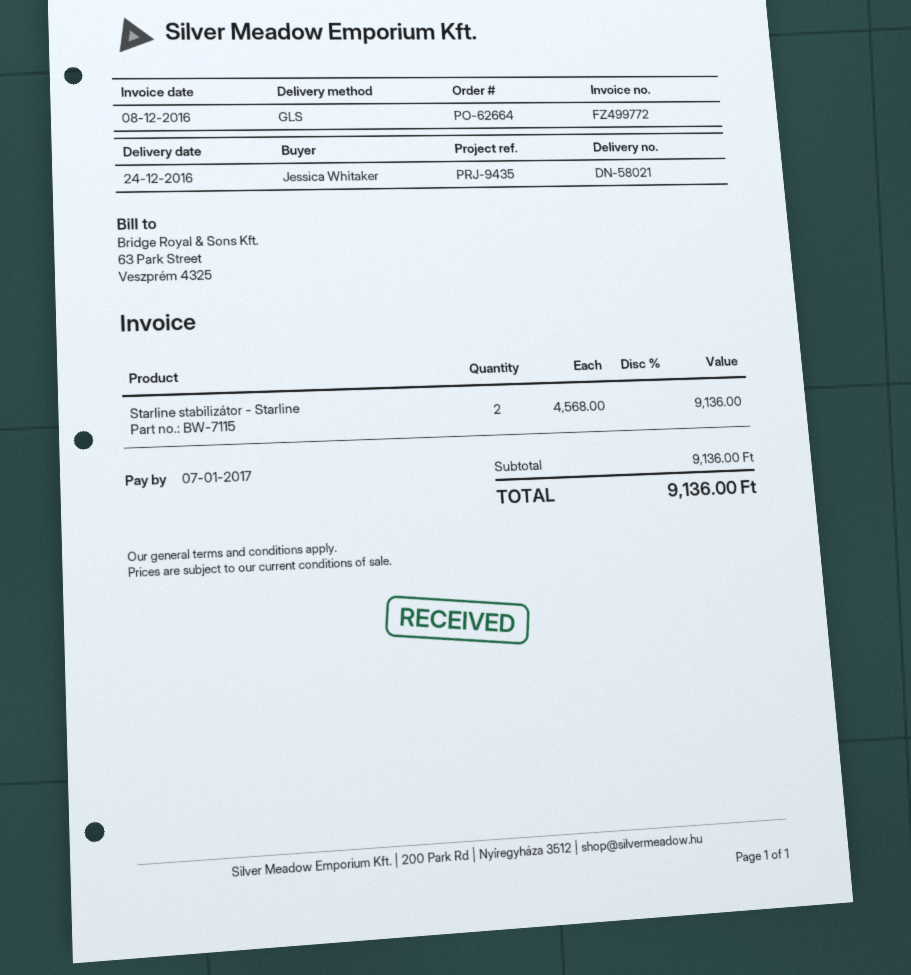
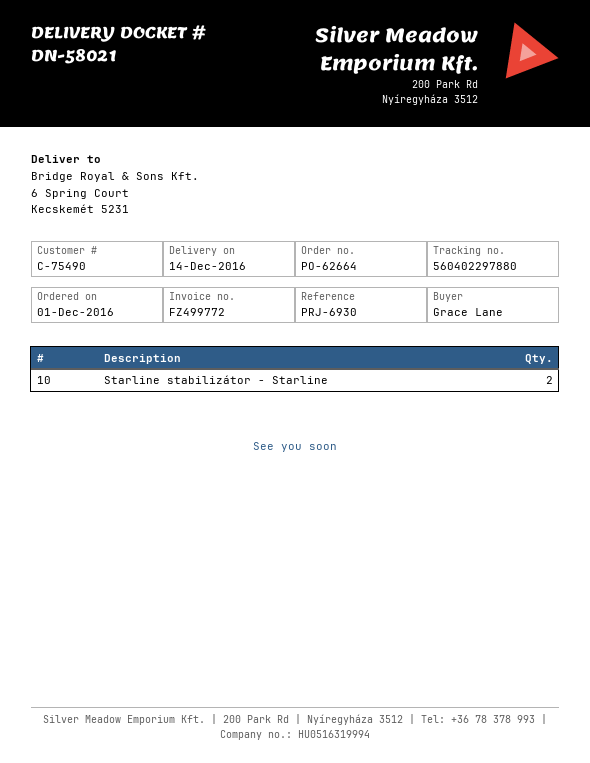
delivery date: 2016-12-24 -> 2016-12-14
reference: PRJ-9435 -> PRJ-6930
ordered by: Jessica Whitaker -> Grace Lane

